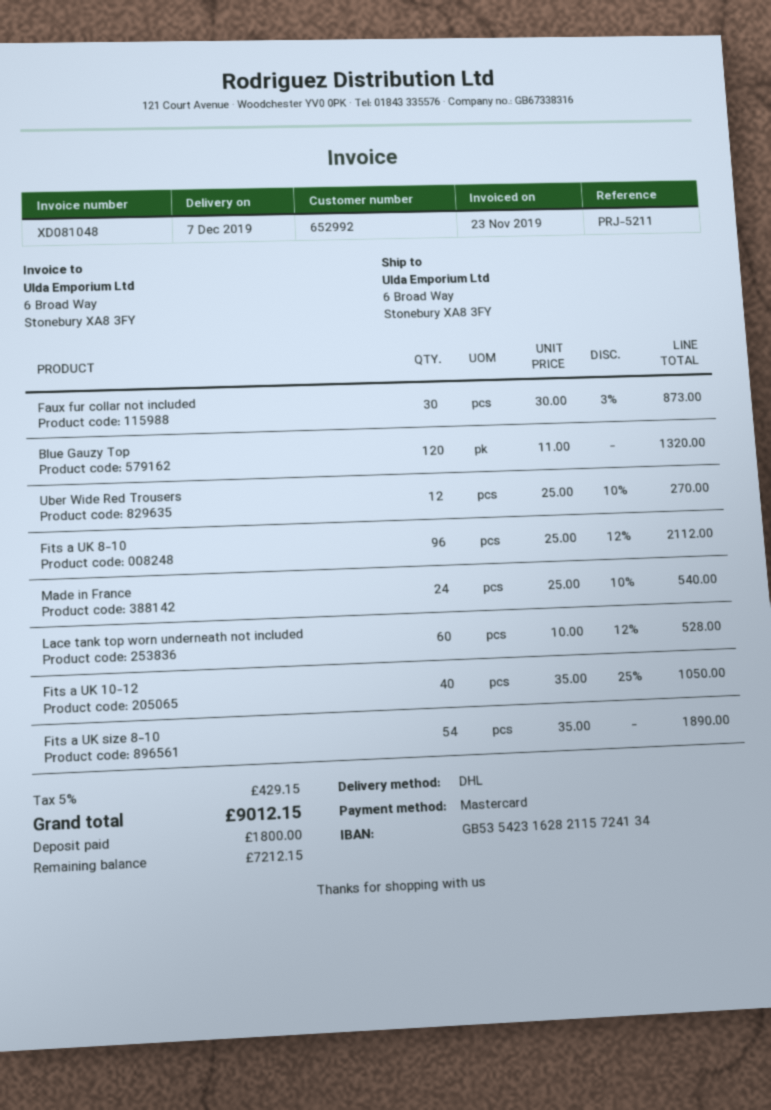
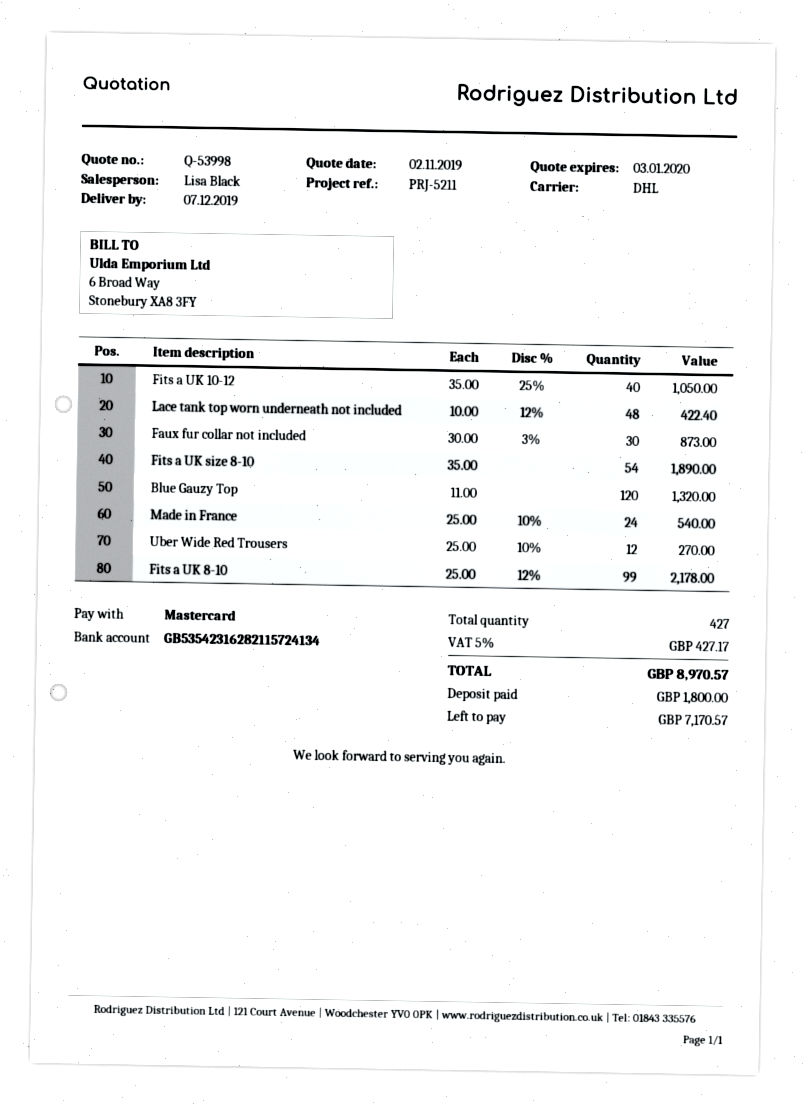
Fits a UK 8-10: 96 x 25.00 - 12% = 2112.00 -> 99 x 25.00 - 12% = 2178.00
Lace tank top worn underneath not included: 60 x 10.00 - 12% = 528.00 -> 48 x 10.00 - 12% = 422.40
tax: 5% = 429.15 -> 5% = 427.17
total: 9012.15 -> 8970.57
balance: 7212.15 -> 7170.57

